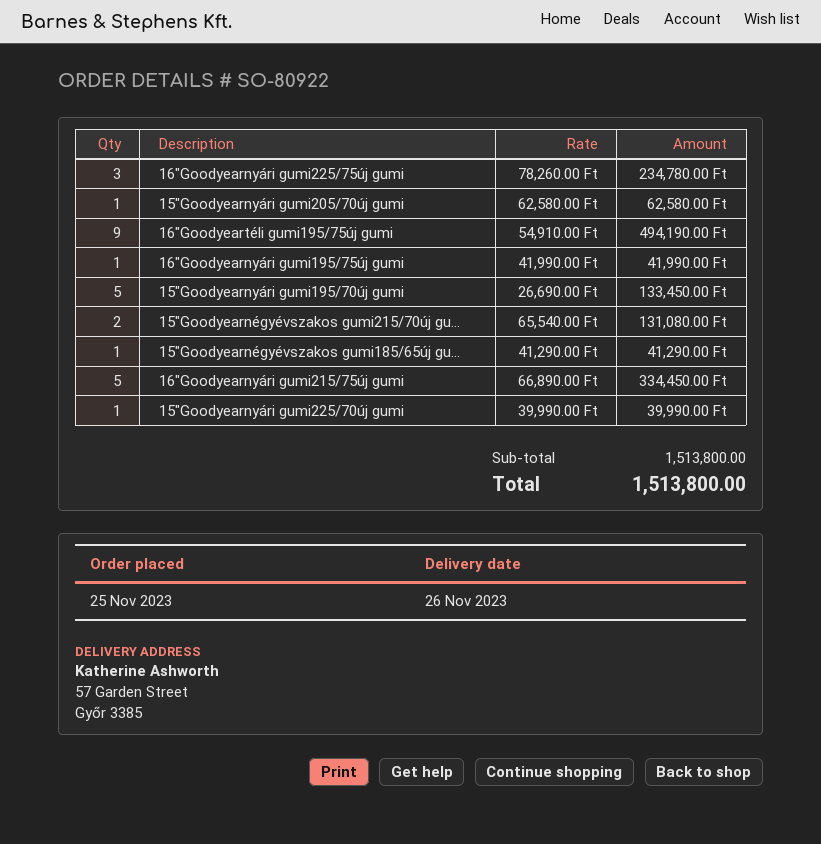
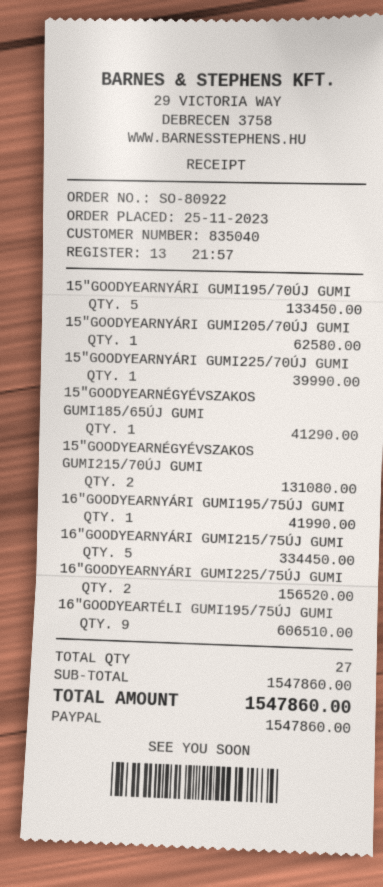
16"Goodyearnyári gumi225/75új gumi: 3 for 234780.00 -> 2 for 156520.00
16"Goodyeartéli gumi195/75új gumi: 9 for 494190.00 -> 9 for 606510.00
subtotal: 1513800.00 -> 1547860.00
total: 1513800.00 -> 1547860.00

